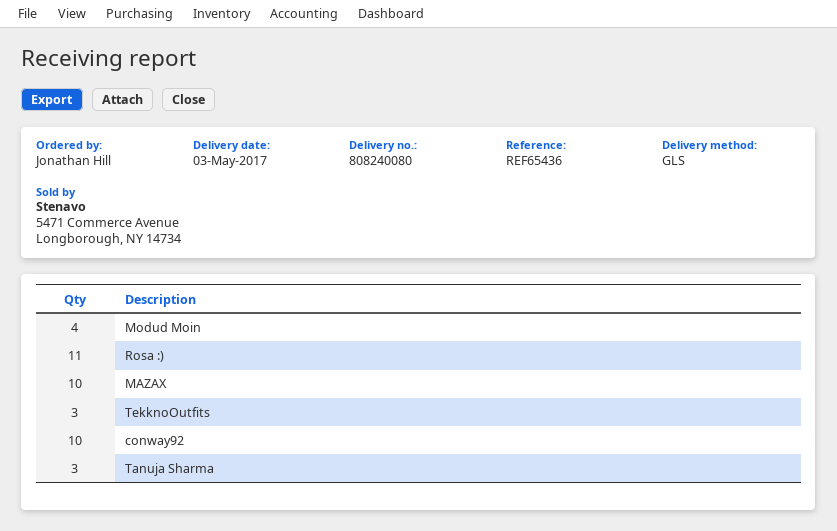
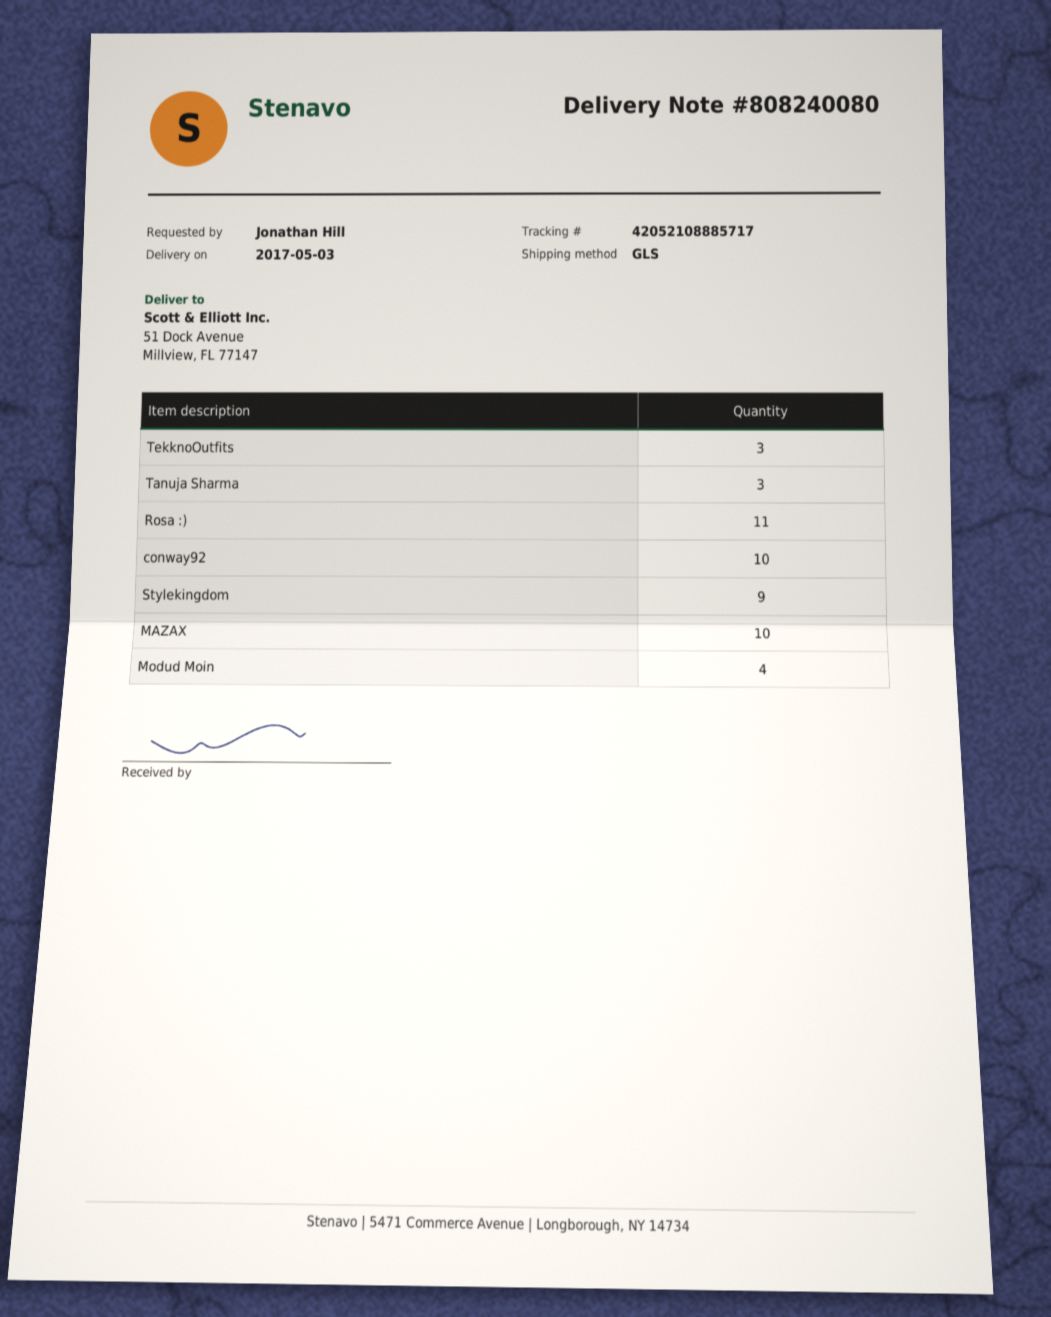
Stylekingdom: none -> 9

